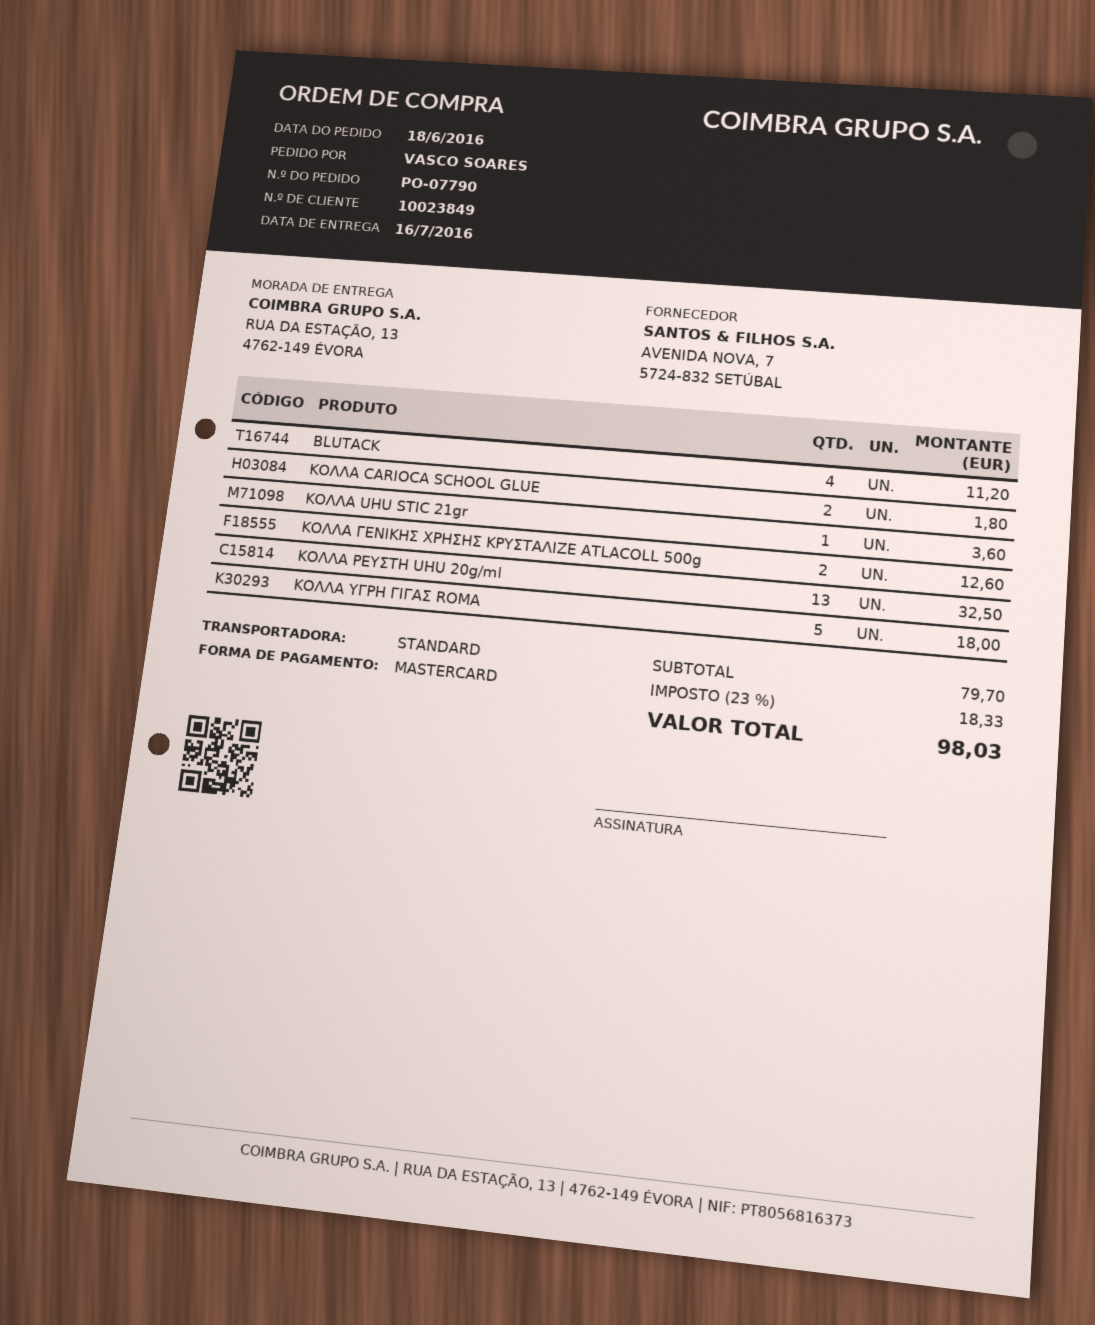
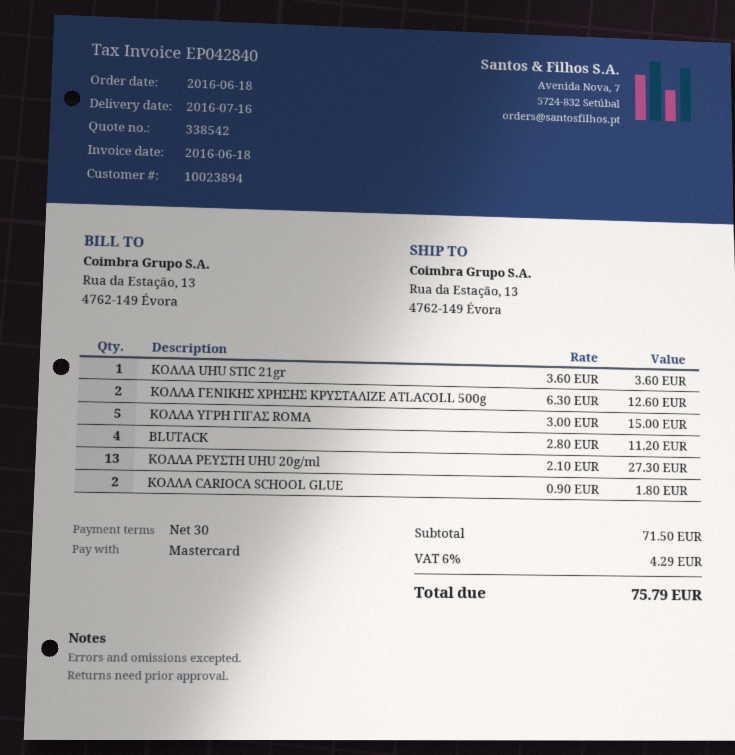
customer number: 10023849 -> 10023894
ΚΟΛΛΑ ΡΕΥΣΤΗ UHU 20g/ml: 13 for 32.50 -> 13 for 27.30
ΚΟΛΛΑ ΥΓΡΗ ΓΙΓΑΣ ROMA: 5 for 18.00 -> 5 for 15.00
subtotal: 79.70 -> 71.50
tax: 23% = 18.33 -> 6% = 4.29
total: 98.03 -> 75.79

